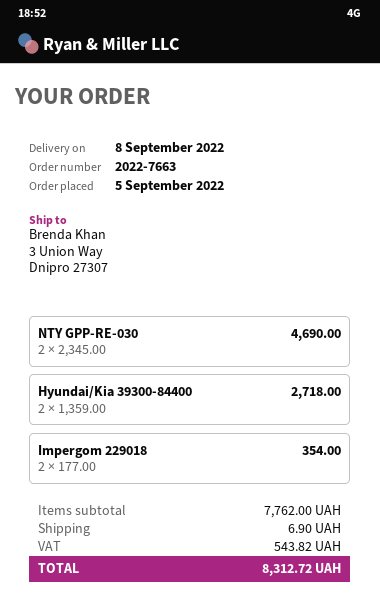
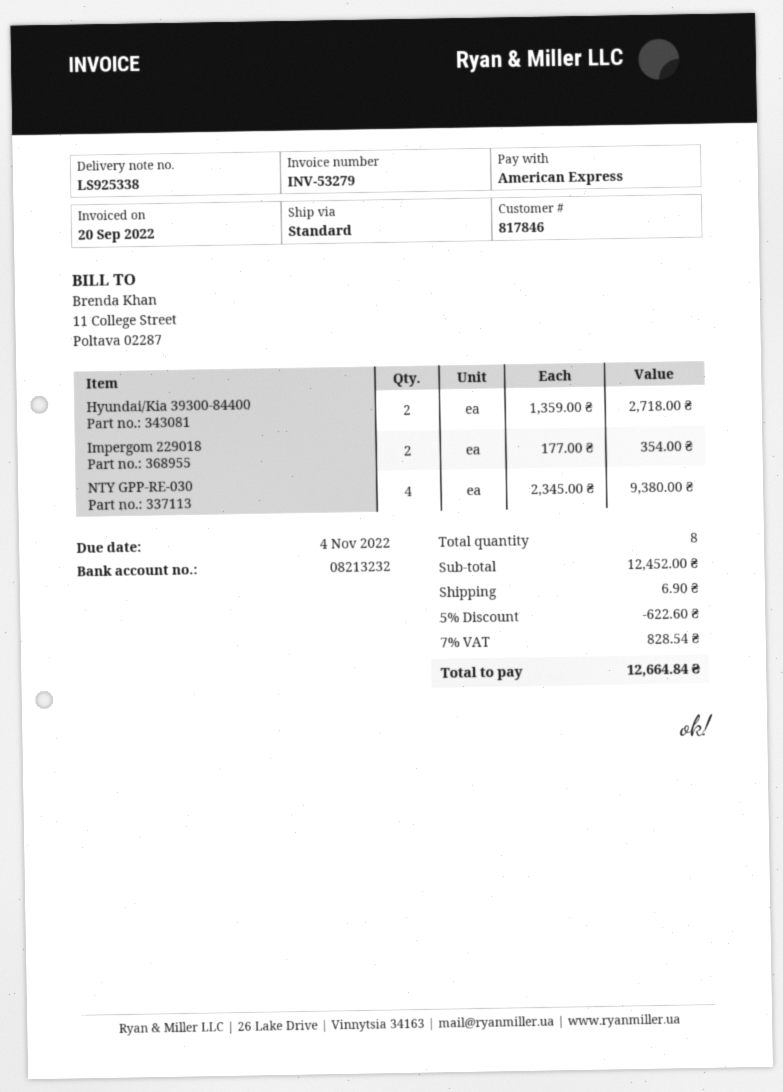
NTY GPP-RE-030: 2 x 2345.00 = 4690.00 -> 4 x 2345.00 = 9380.00
subtotal: 7762.00 -> 12452.00
discount: none -> 5% = 622.60
tax: 543.82 -> 828.54
total: 8312.72 -> 12664.84

